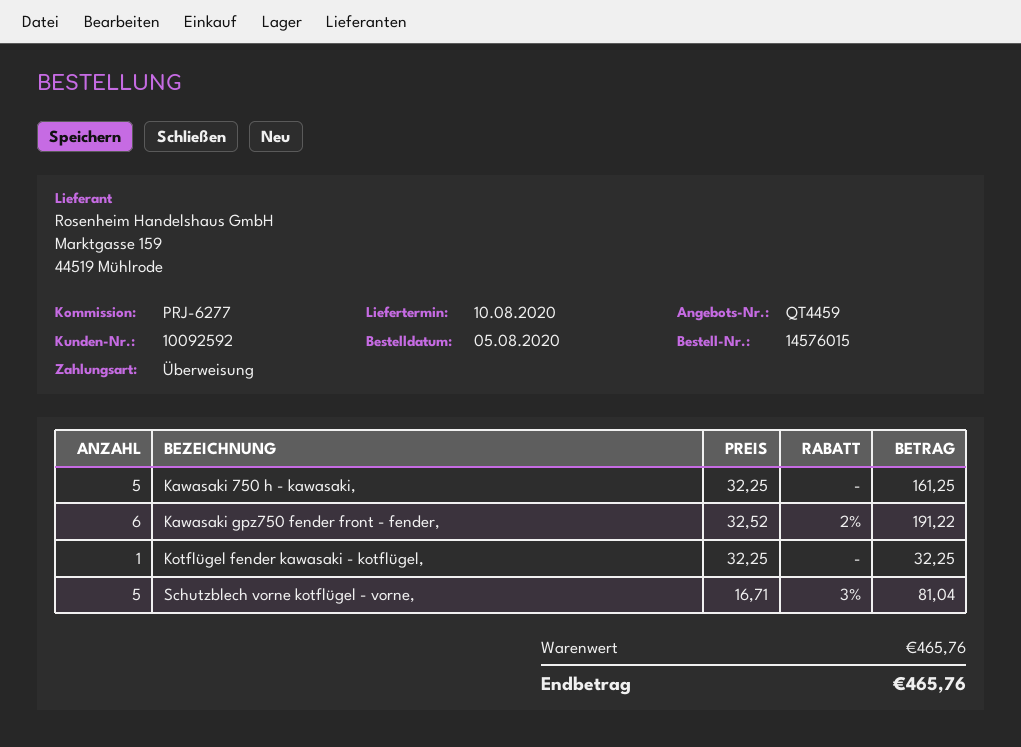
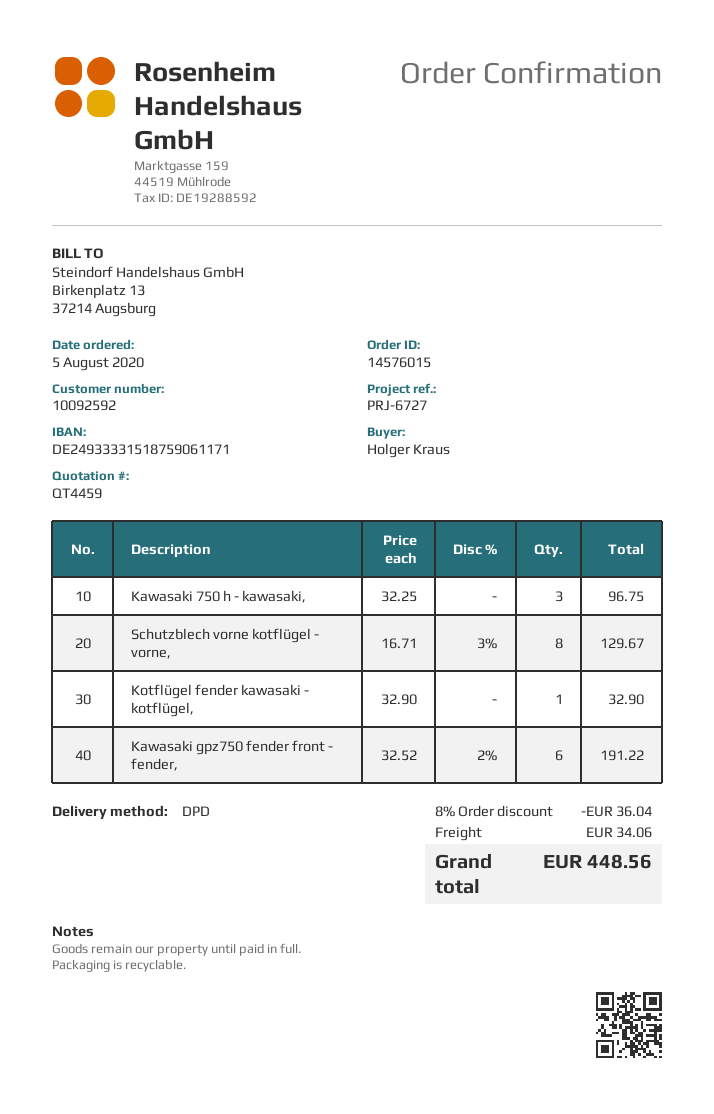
reference: PRJ-6277 -> PRJ-6727
Kawasaki 750 h - kawasaki,: 5 x 32.25 = 161.25 -> 3 x 32.25 = 96.75
Kotflügel fender kawasaki - kotflügel,: 1 x 32.25 = 32.25 -> 1 x 32.90 = 32.90
Schutzblech vorne kotflügel - vorne,: 5 x 16.71 - 3% = 81.04 -> 8 x 16.71 - 3% = 129.67
discount: none -> 8% = 36.04
shipping: none -> 34.06
total: 465.76 -> 448.56

